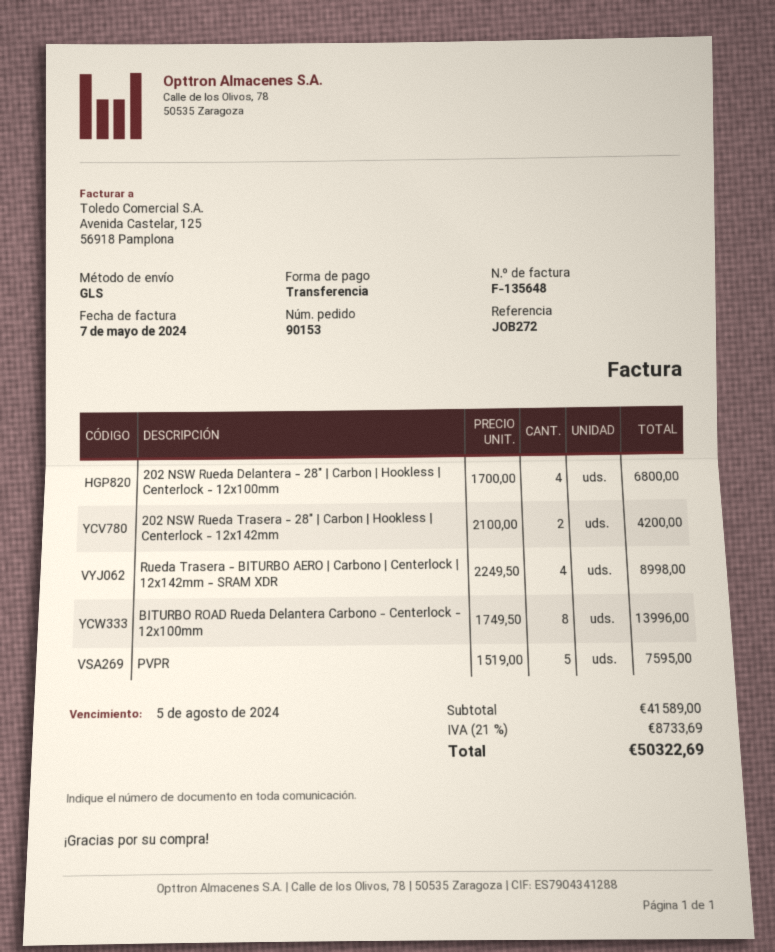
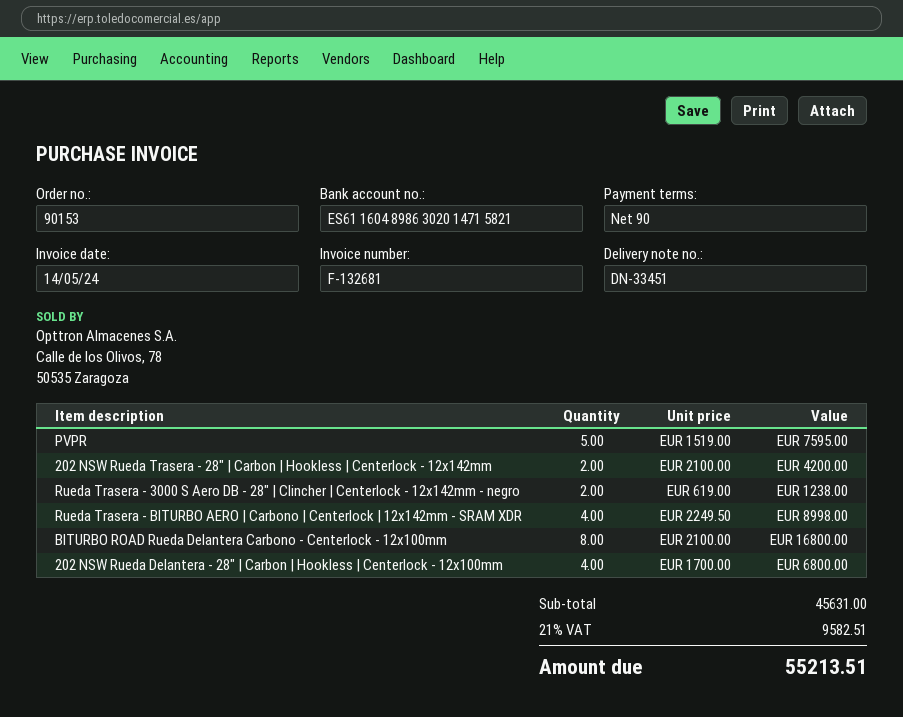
invoice number: F-135648 -> F-132681
invoice date: 2024-05-07 -> 2024-05-14
BITURBO ROAD Rueda Delantera Carbono - Centerlock - 12x100mm: 8 x 1749.50 = 13996.00 -> 8 x 2100.00 = 16800.00
Rueda Trasera - 3000 S Aero DB - 28" | Clincher | Centerlock - 12x142mm - negro: none -> 2 x 619.00 = 1238.00
subtotal: 41589.00 -> 45631.00
tax: 21% = 8733.69 -> 21% = 9582.51
total: 50322.69 -> 55213.51

